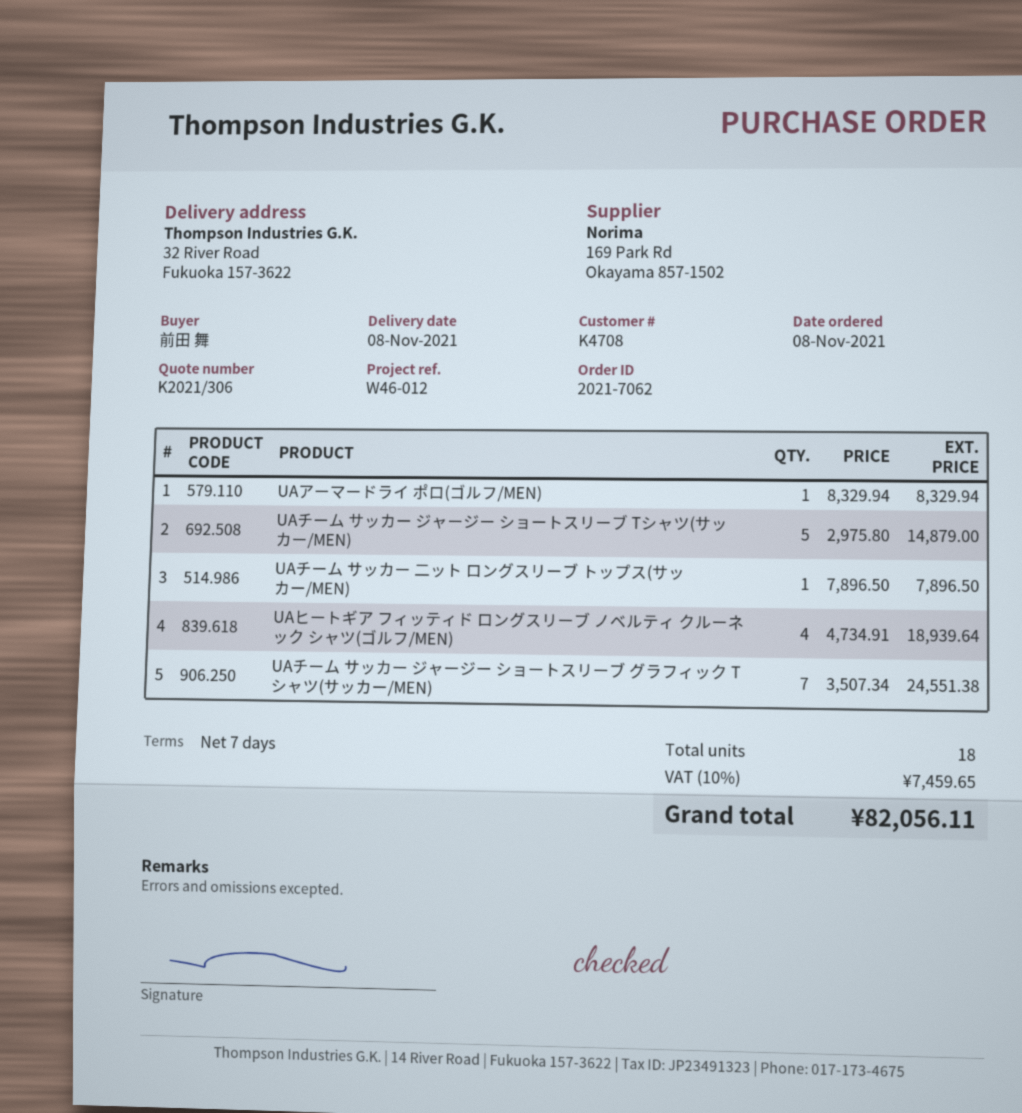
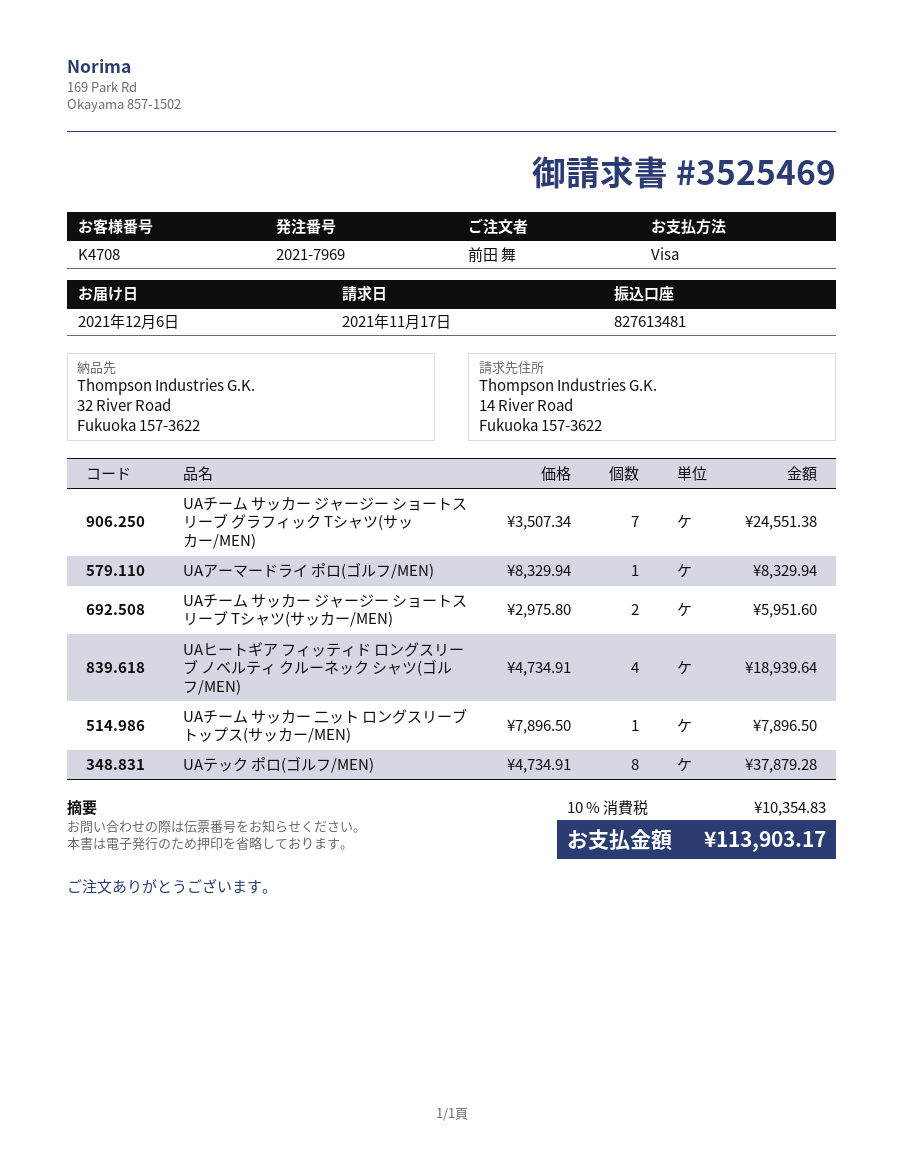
order number: 2021-7062 -> 2021-7969
delivery date: 2021-11-08 -> 2021-12-06
UAチーム サッカー ジャージー ショートスリーブ Tシャツ(サッカー/MEN): 5 x 2975.80 = 14879.00 -> 2 x 2975.80 = 5951.60
UAテック ポロ(ゴルフ/MEN): none -> 8 x 4734.91 = 37879.28
tax: 10% = 7459.65 -> 10% = 10354.83
total: 82056.11 -> 113903.17

